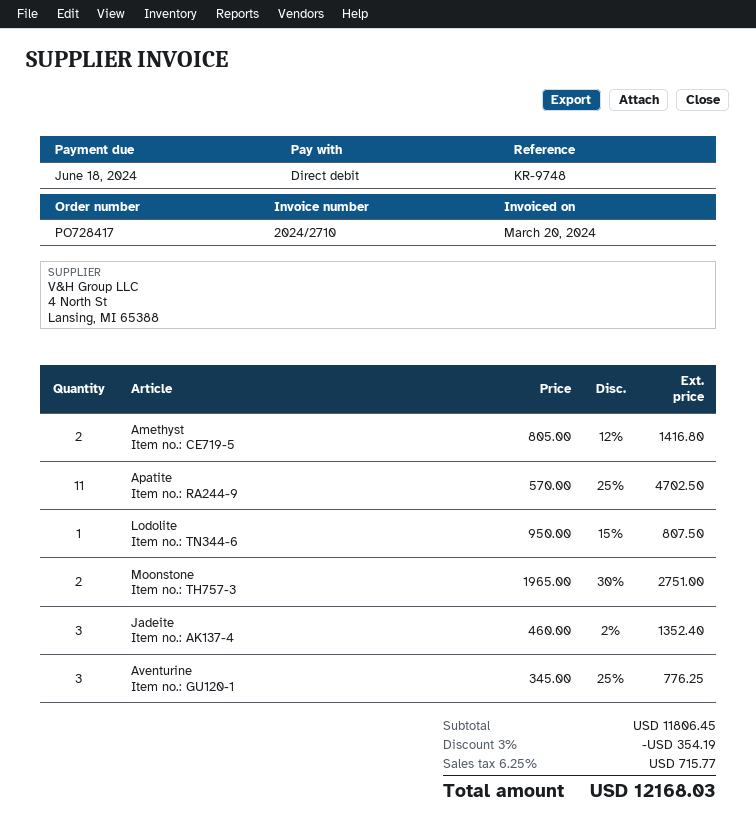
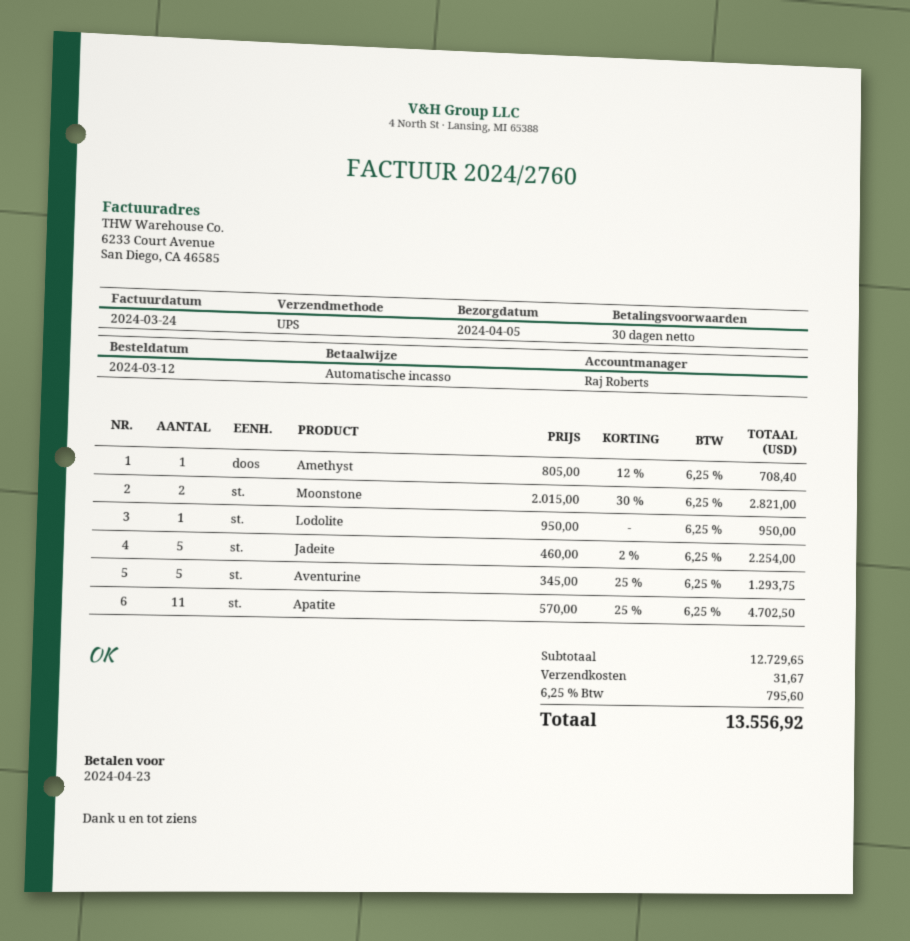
invoice number: 2024/2710 -> 2024/2760
invoice date: 2024-03-20 -> 2024-03-24
due date: 2024-06-18 -> 2024-04-23
Amethyst: 2 x 805.00 - 12% = 1416.80 -> 1 x 805.00 - 12% = 708.40
Lodolite: 1 x 950.00 - 15% = 807.50 -> 1 x 950.00 = 950.00
Moonstone: 2 x 1965.00 - 30% = 2751.00 -> 2 x 2015.00 - 30% = 2821.00
Jadeite: 3 x 460.00 - 2% = 1352.40 -> 5 x 460.00 - 2% = 2254.00
Aventurine: 3 x 345.00 - 25% = 776.25 -> 5 x 345.00 - 25% = 1293.75
subtotal: 11806.45 -> 12729.65
discount: 3% = 354.19 -> none
shipping: none -> 31.67
tax: 6.25% = 715.77 -> 6.25% = 795.60
total: 12168.03 -> 13556.92

